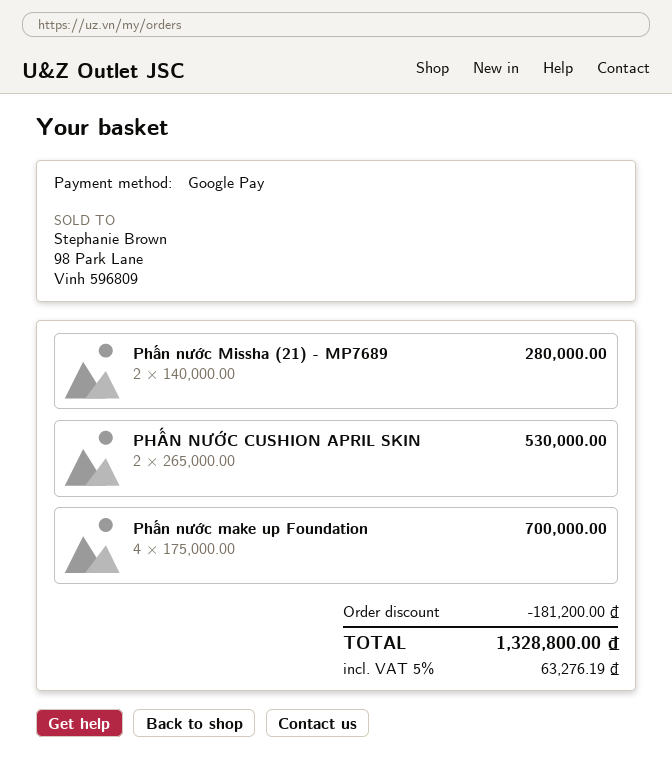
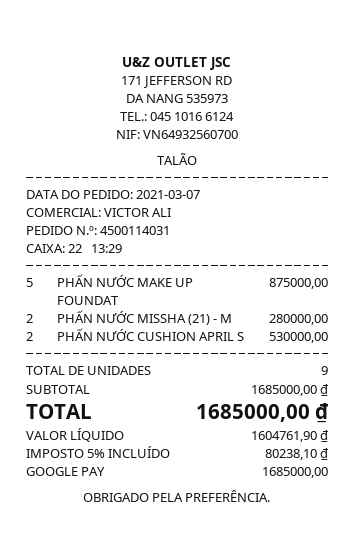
Phấn nước make up Foundation: 4 for 700000.00 -> 5 for 875000.00
discount: 181200.00 -> none
tax: 5% = 63276.19 -> 5% = 80238.10
total: 1328800.00 -> 1685000.00

